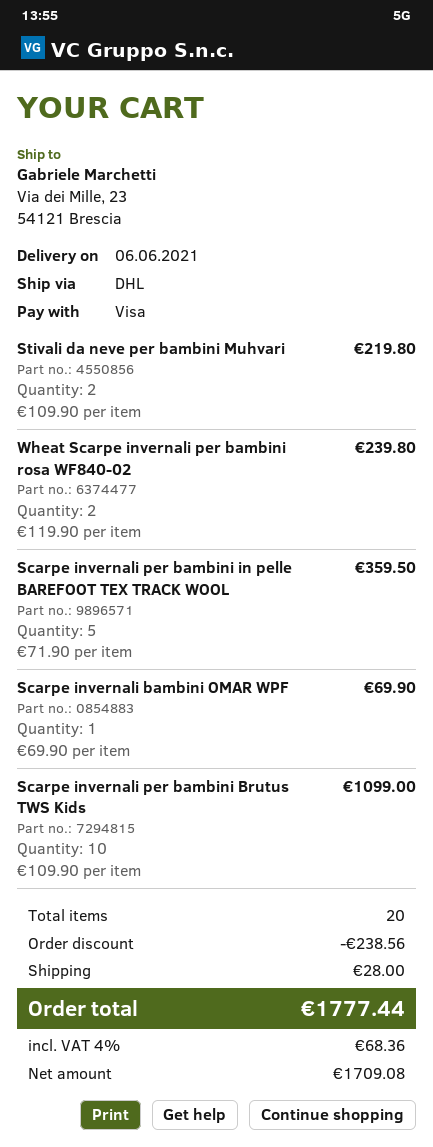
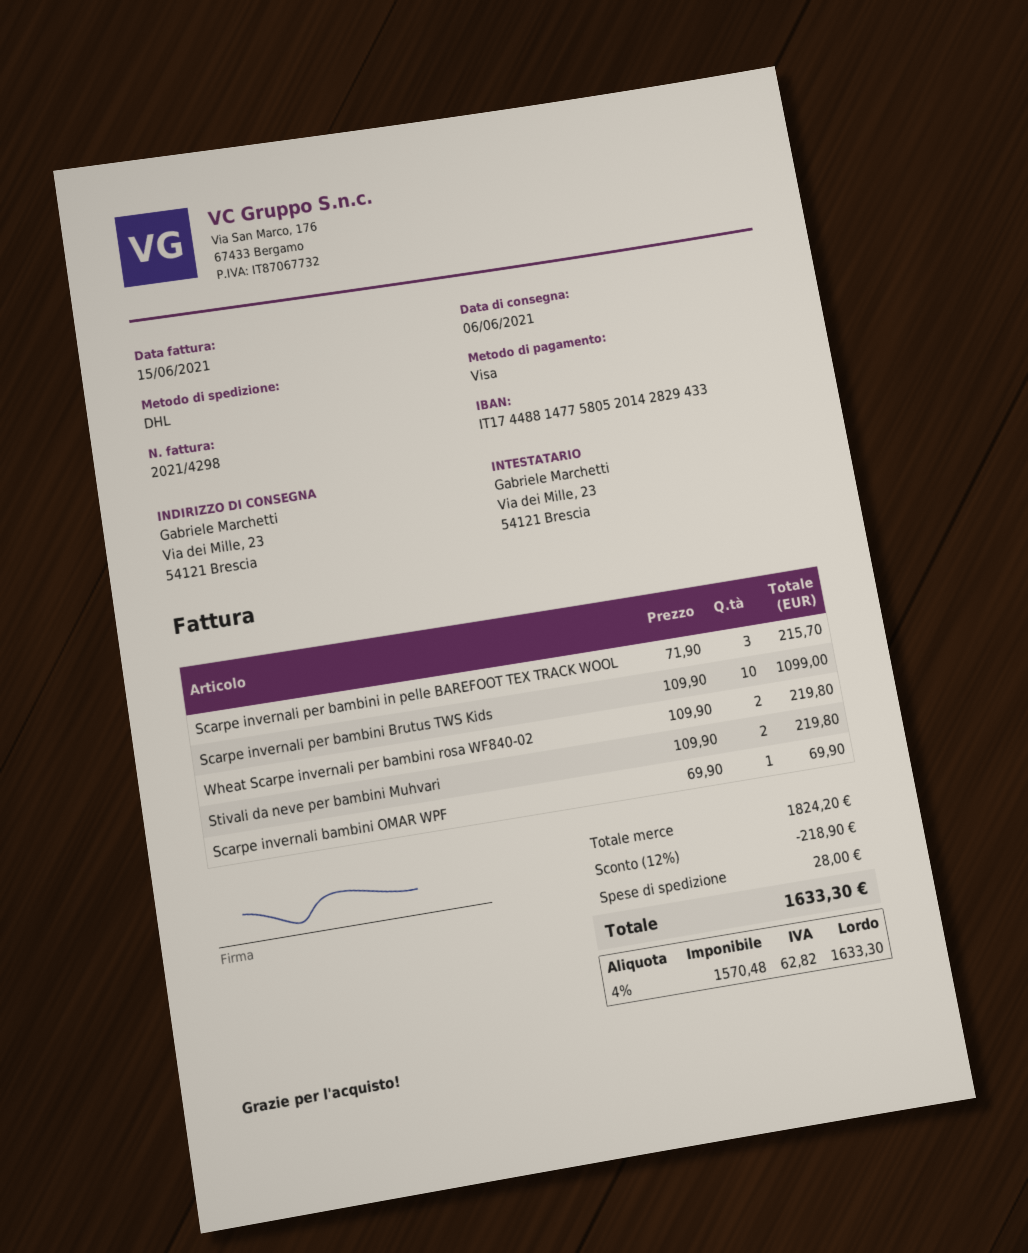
Wheat Scarpe invernali per bambini rosa WF840-02: 2 x 119.90 = 239.80 -> 2 x 109.90 = 219.80
Scarpe invernali per bambini in pelle BAREFOOT TEX TRACK WOOL: 5 x 71.90 = 359.50 -> 3 x 71.90 = 215.70
discount: 238.56 -> 218.90
net: 1709.08 -> 1570.48
tax: 4% = 68.36 -> 4% = 62.82
total: 1777.44 -> 1633.30

